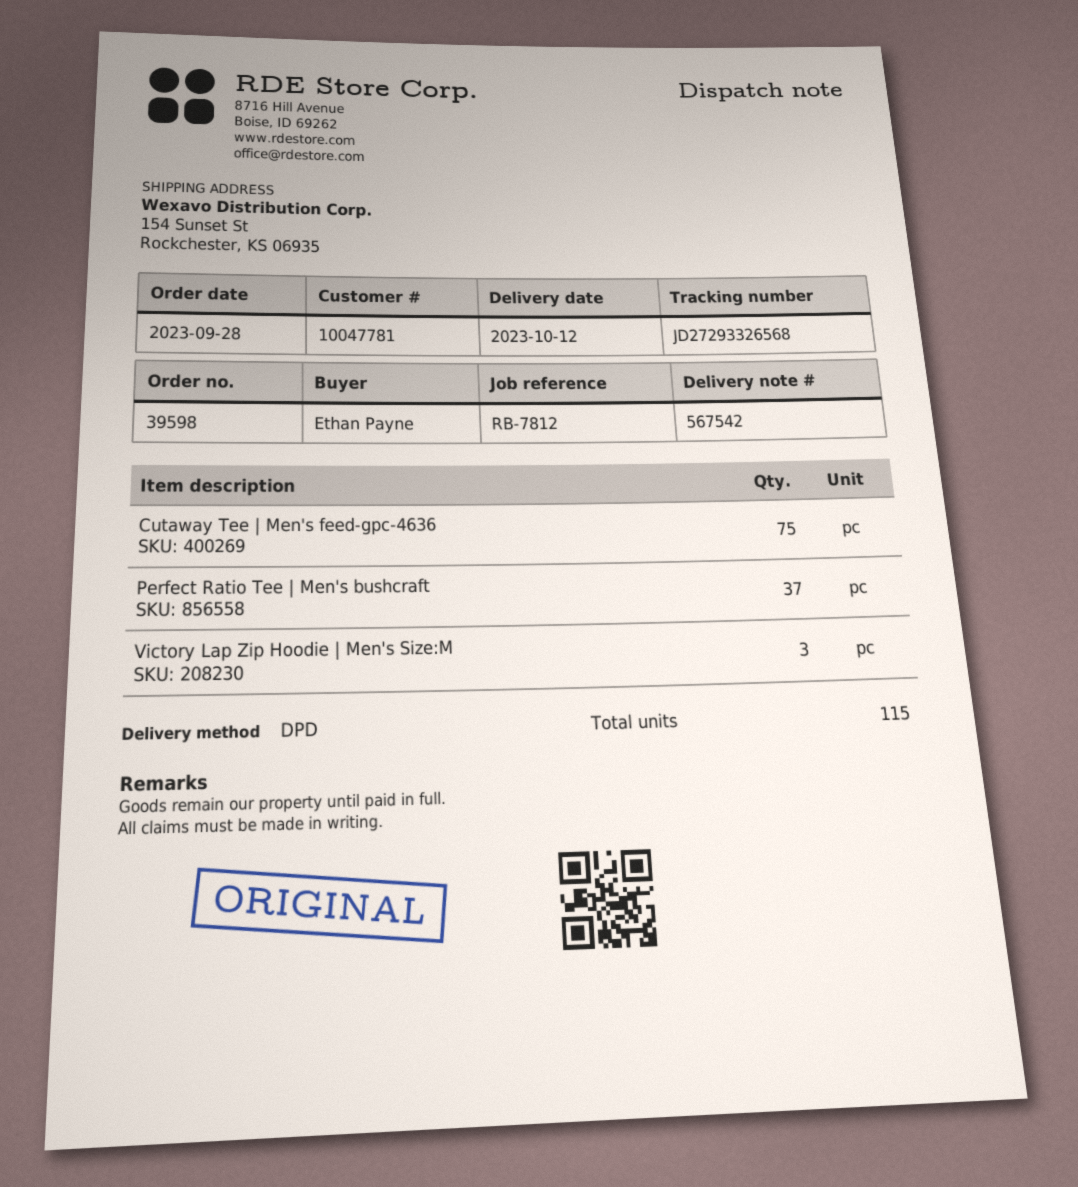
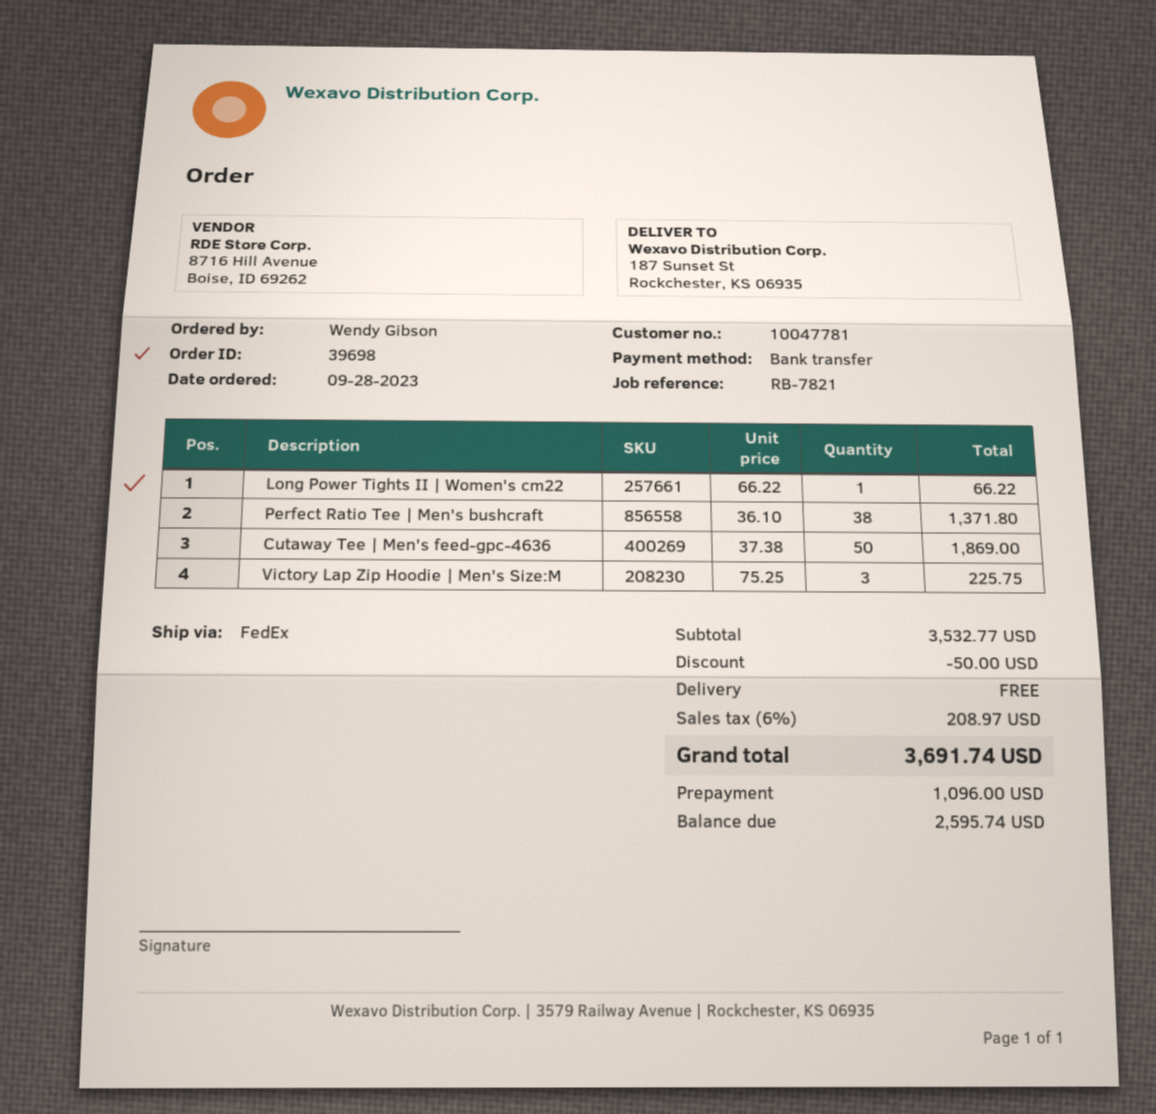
order number: 39598 -> 39698
reference: RB-7812 -> RB-7821
ordered by: Ethan Payne -> Wendy Gibson
shipping method: DPD -> FedEx
ship to: 154 Sunset St, Rockchester, KS 06935 -> 187 Sunset St, Rockchester, KS 06935
Cutaway Tee | Men's feed-gpc-4636: 75 -> 50
Perfect Ratio Tee | Men's bushcraft: 37 -> 38
Long Power Tights II | Women's cm22: none -> 1

